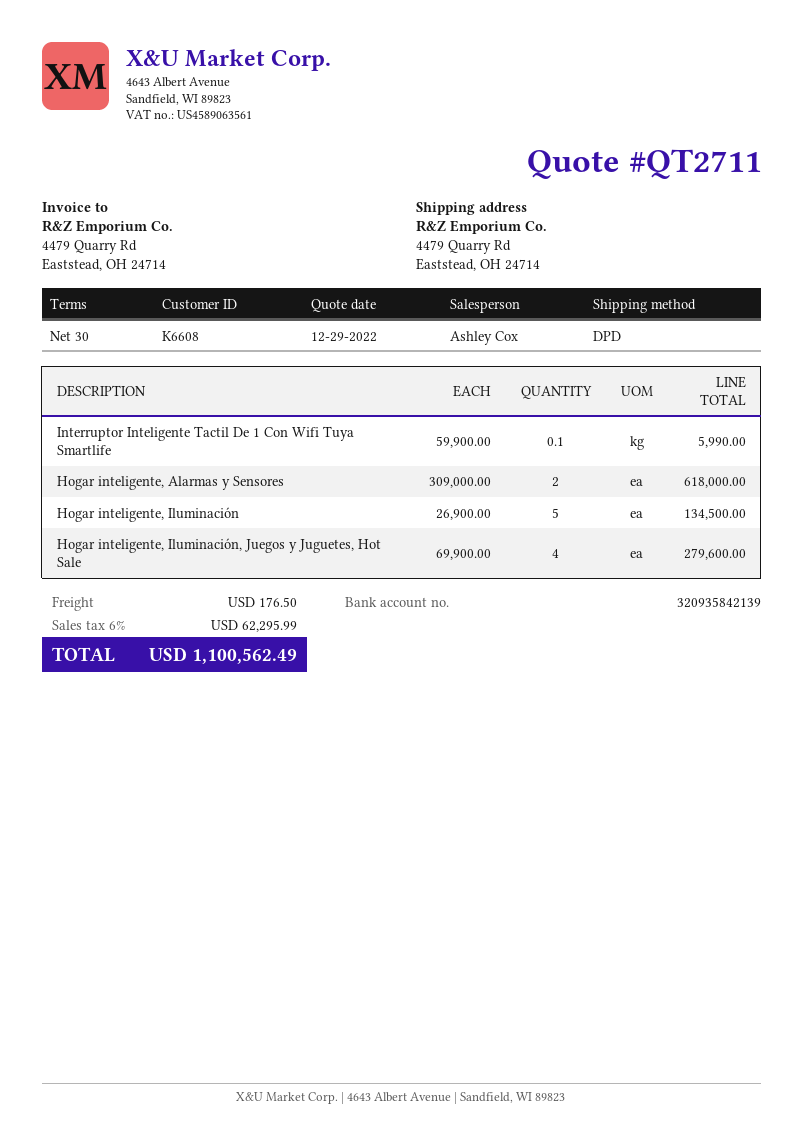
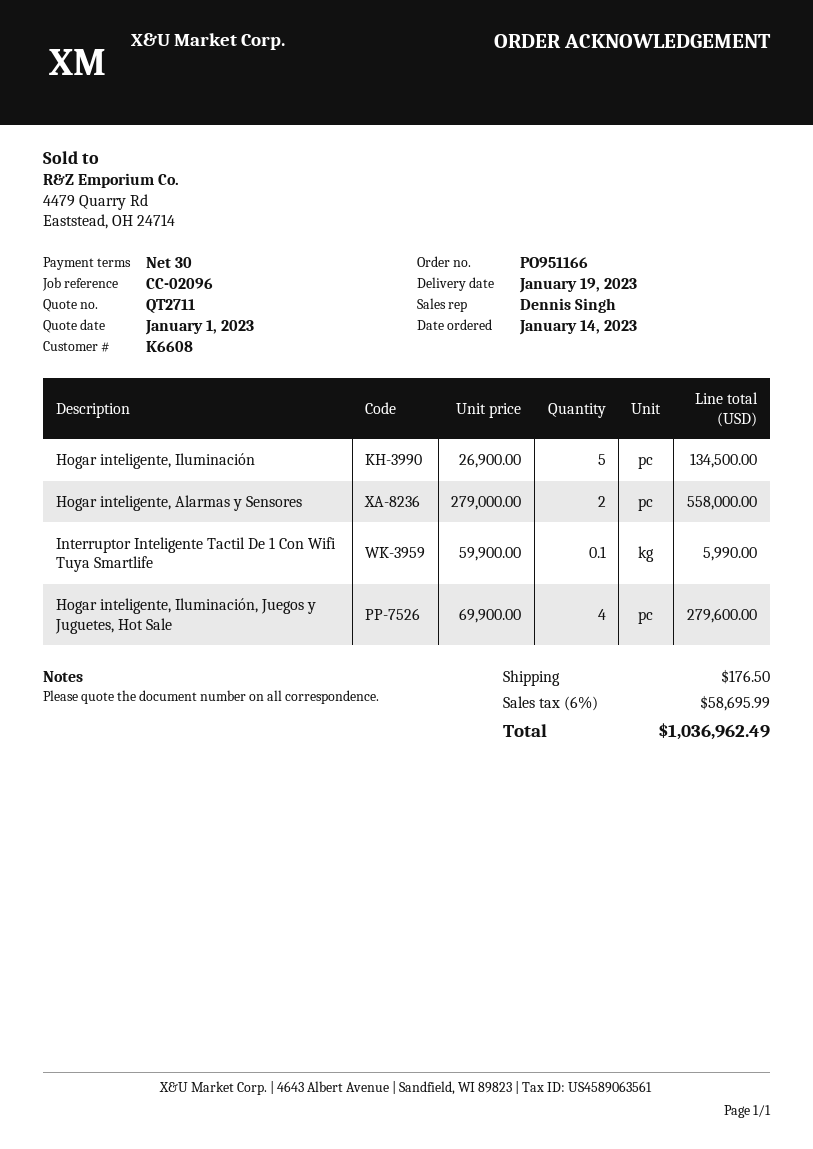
quote date: 2022-12-29 -> 2023-01-01
sales rep: Ashley Cox -> Dennis Singh
Hogar inteligente, Alarmas y Sensores: 2 x 309000.00 = 618000.00 -> 2 x 279000.00 = 558000.00
tax: 6% = 62295.99 -> 6% = 58695.99
total: 1100562.49 -> 1036962.49

